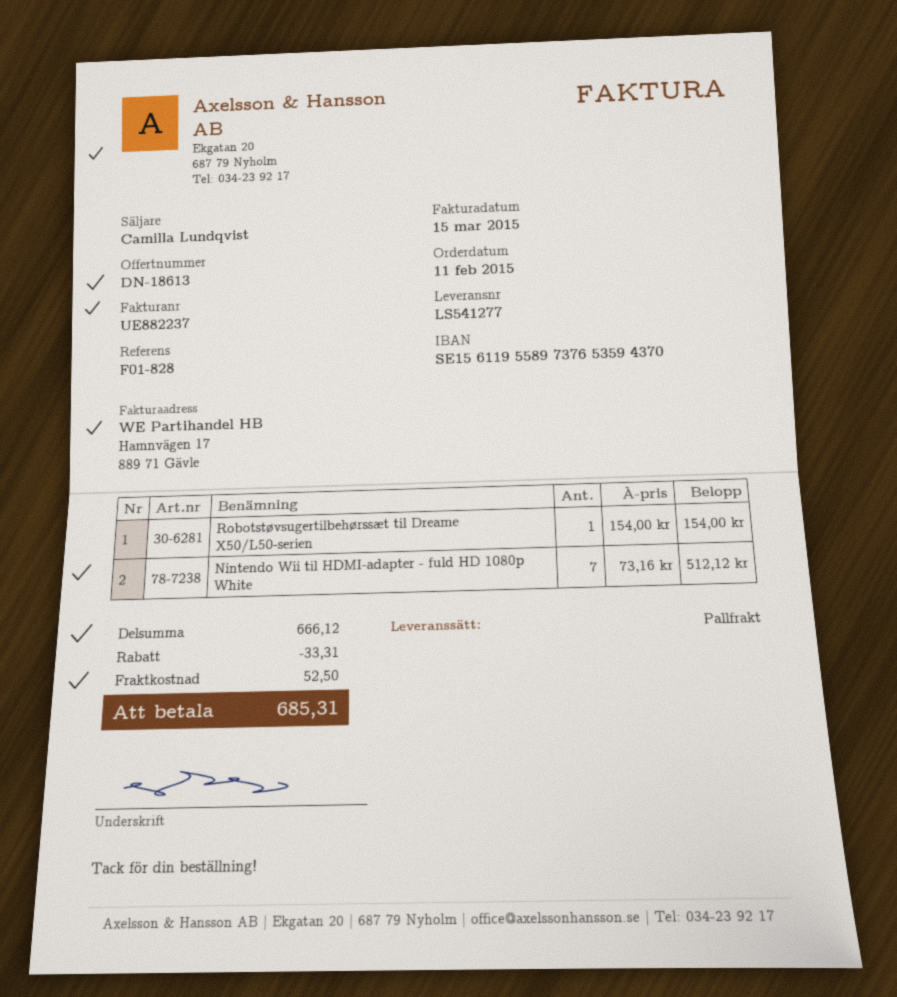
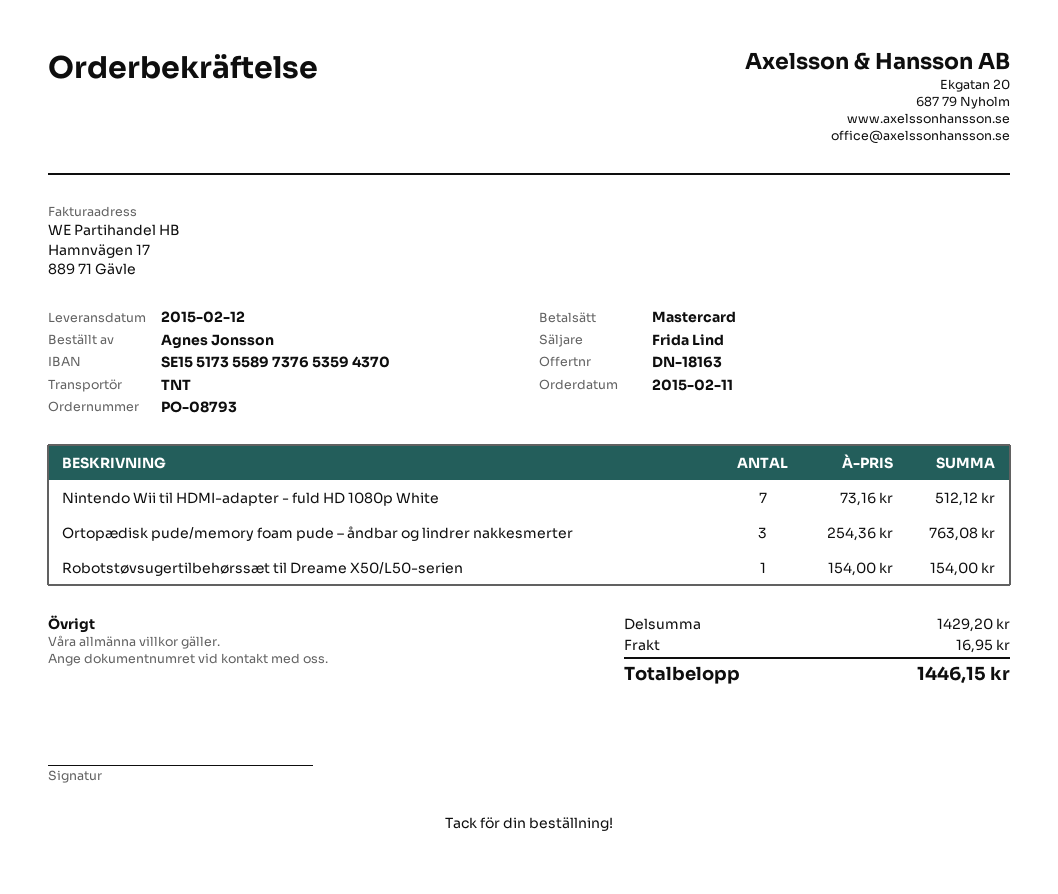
quote number: DN-18613 -> DN-18163
sales rep: Camilla Lundqvist -> Frida Lind
bank account: SE1561195589737653594370 -> SE1551735589737653594370
shipping method: pallet freight -> TNT
Ortopædisk pude/memory foam pude – åndbar og lindrer nakkesmerter: none -> 3 x 254.36 = 763.08
subtotal: 666.12 -> 1429.20
discount: 33.31 -> none
shipping: 52.50 -> 16.95
total: 685.31 -> 1446.15

